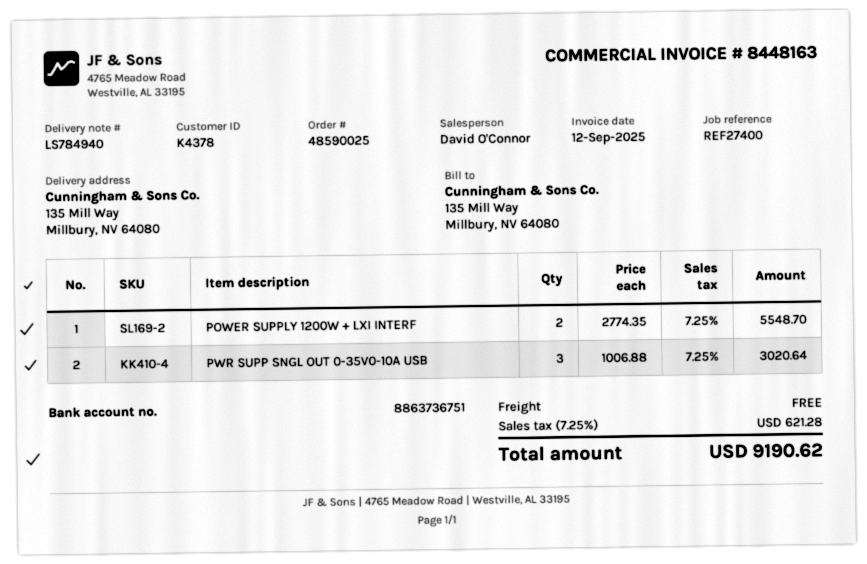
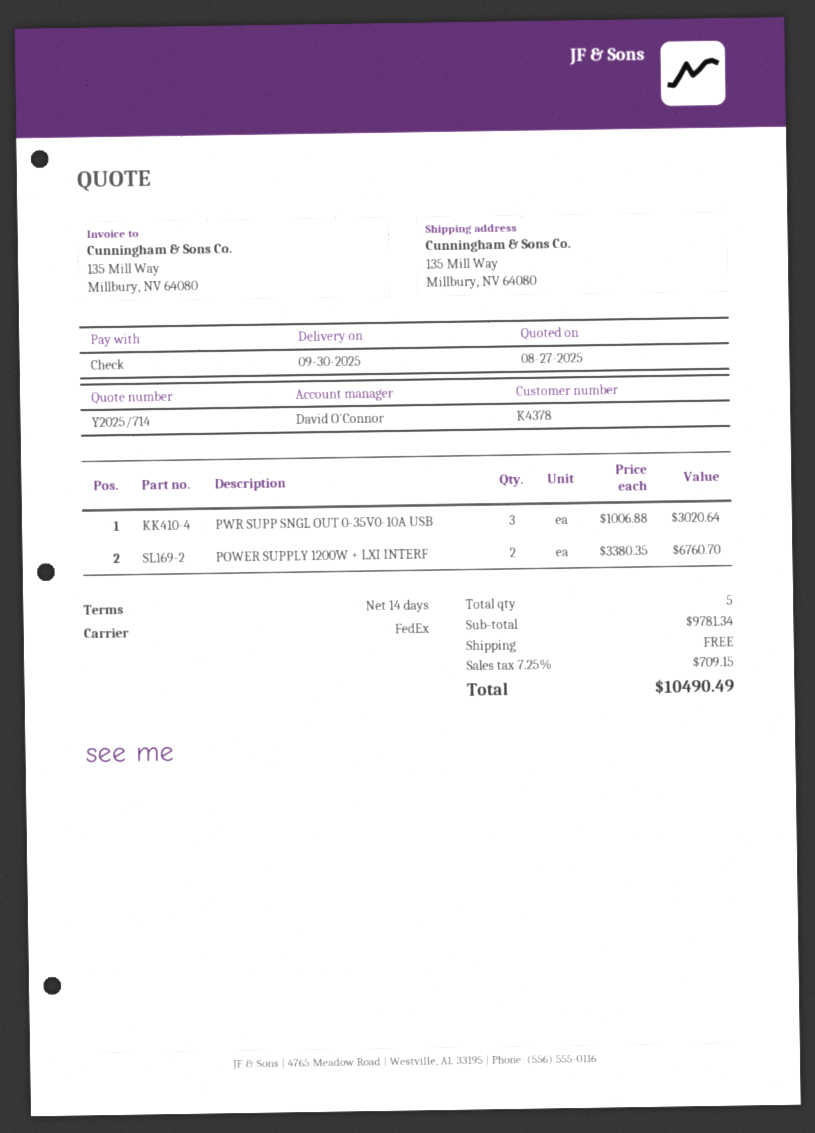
POWER SUPPLY 1200W + LXI INTERF: 2 x 2774.35 = 5548.70 -> 2 x 3380.35 = 6760.70
tax: 7.25% = 621.28 -> 7.25% = 709.15
total: 9190.62 -> 10490.49

